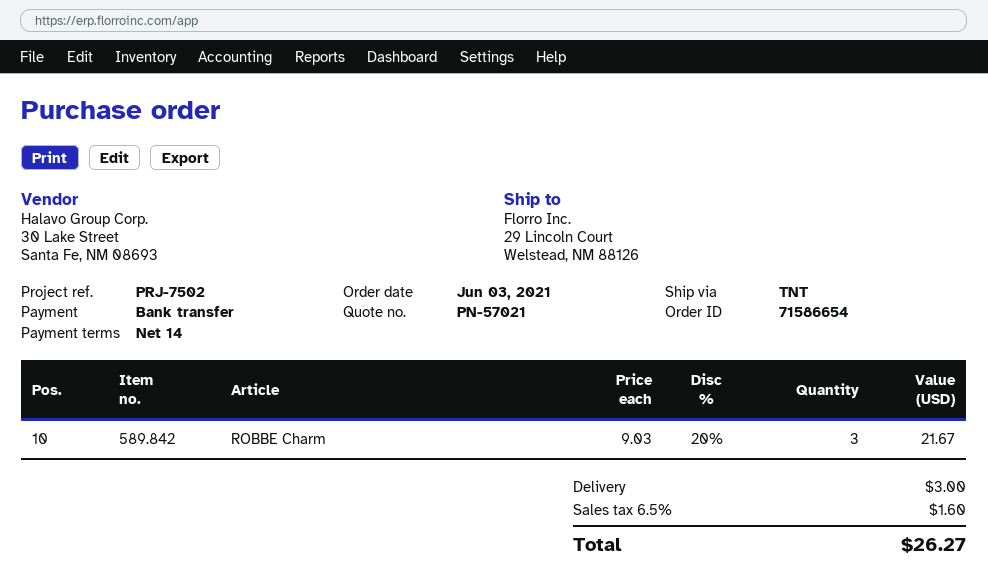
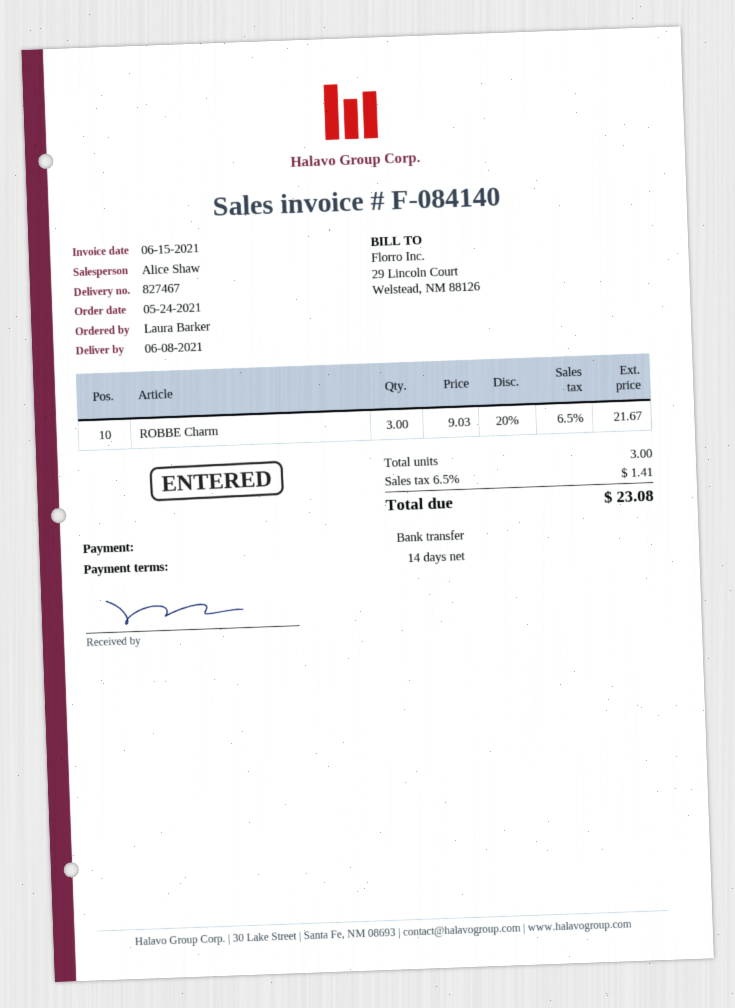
order date: 2021-06-03 -> 2021-05-24
shipping: 3.00 -> none
tax: 6.5% = 1.60 -> 6.5% = 1.41
total: 26.27 -> 23.08

